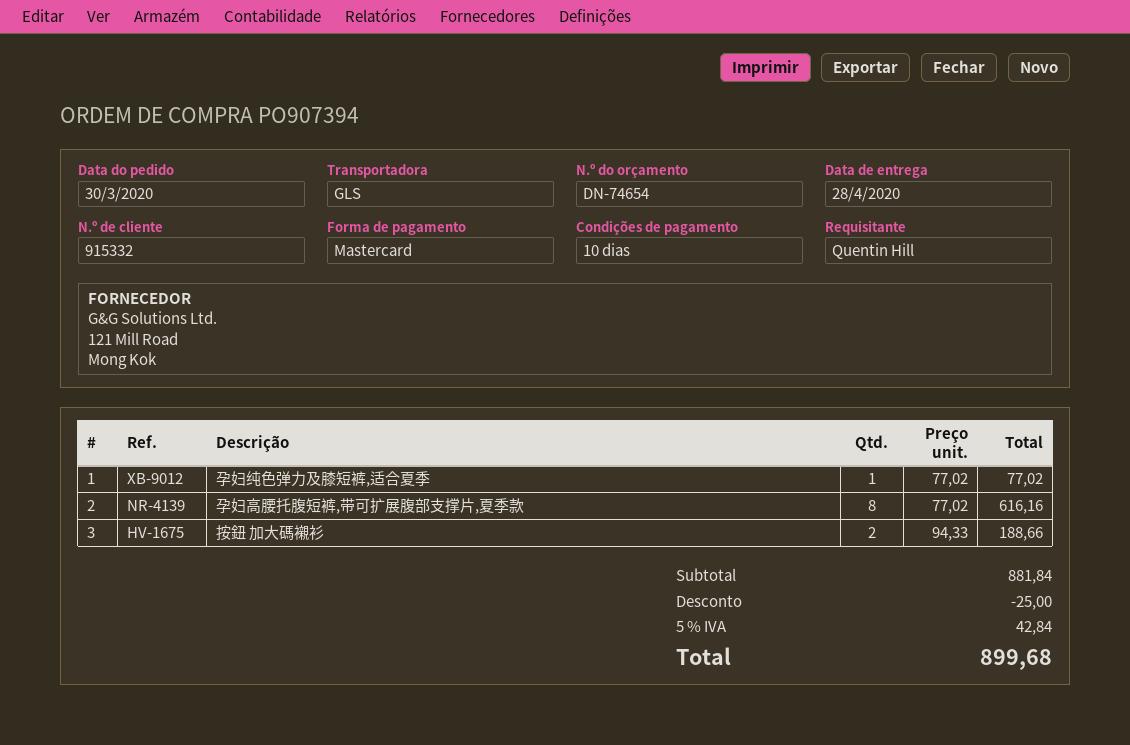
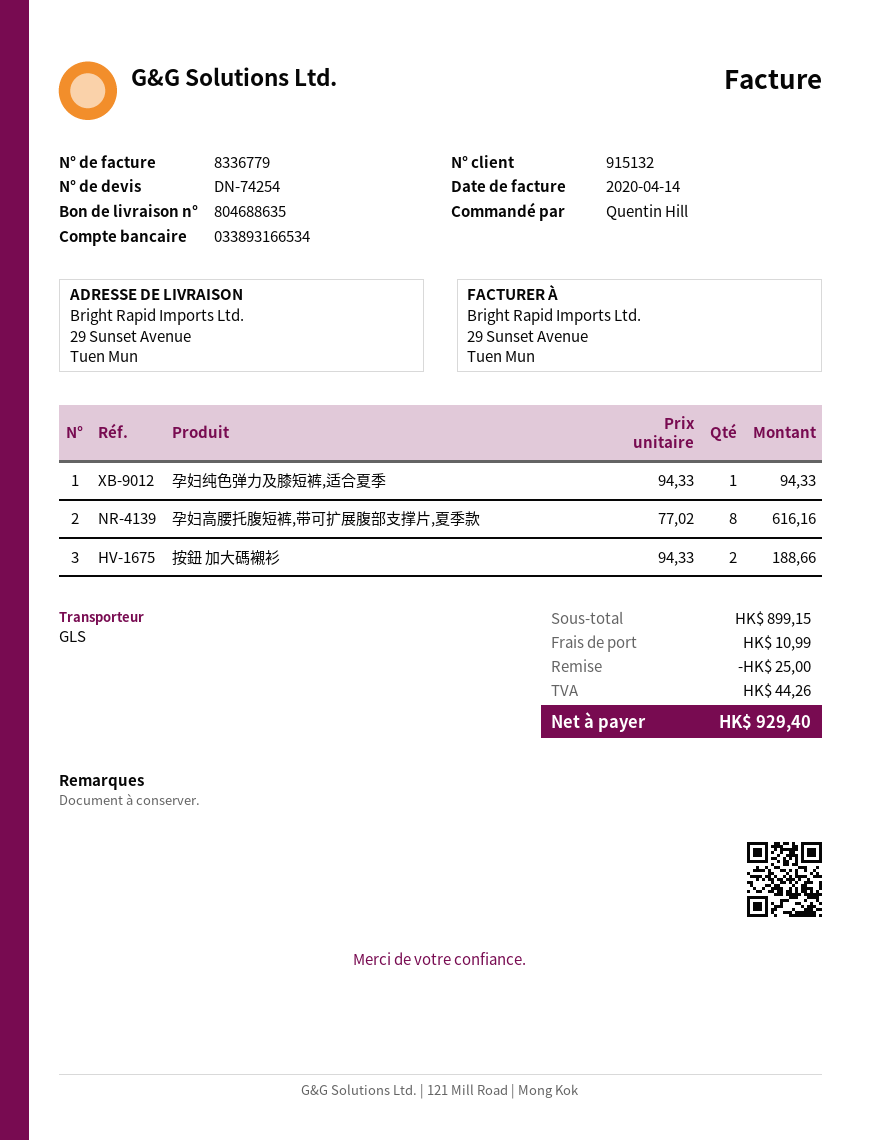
quote number: DN-74654 -> DN-74254
customer number: 915332 -> 915132
孕妇纯色弹力及膝短裤,适合夏季: 1 x 77.02 = 77.02 -> 1 x 94.33 = 94.33
subtotal: 881.84 -> 899.15
shipping: none -> 10.99
tax: 42.84 -> 44.26
total: 899.68 -> 929.40

